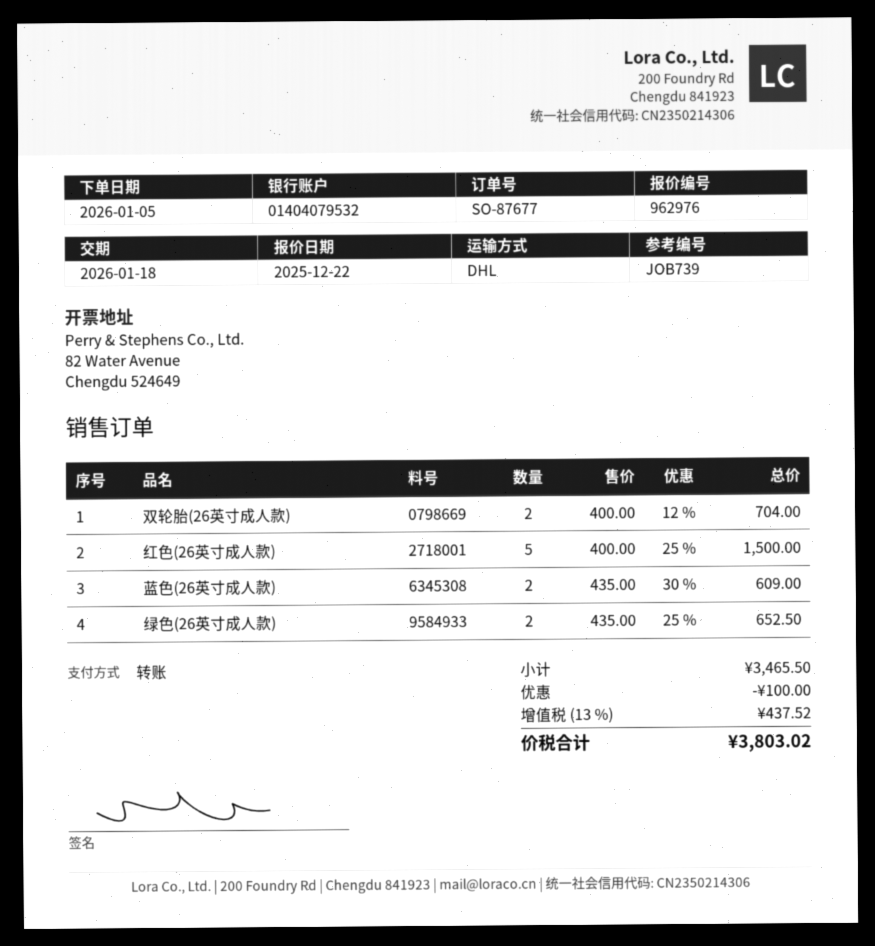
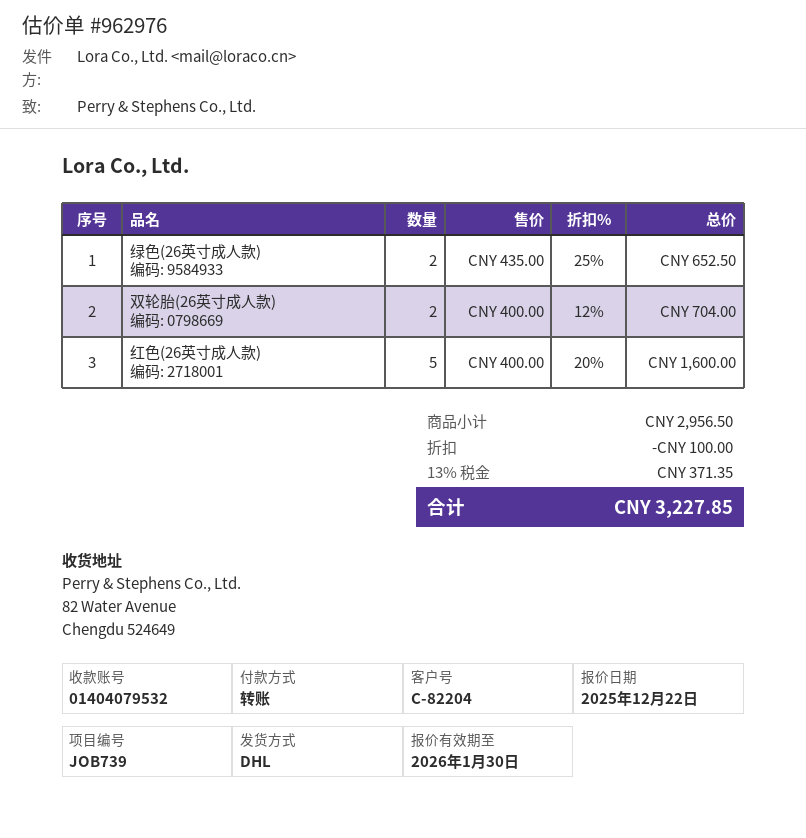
红色(26英寸成人款): 5 x 400.00 - 25% = 1500.00 -> 5 x 400.00 - 20% = 1600.00
蓝色(26英寸成人款): 2 x 435.00 - 30% = 609.00 -> none
subtotal: 3465.50 -> 2956.50
tax: 13% = 437.52 -> 13% = 371.35
total: 3803.02 -> 3227.85

